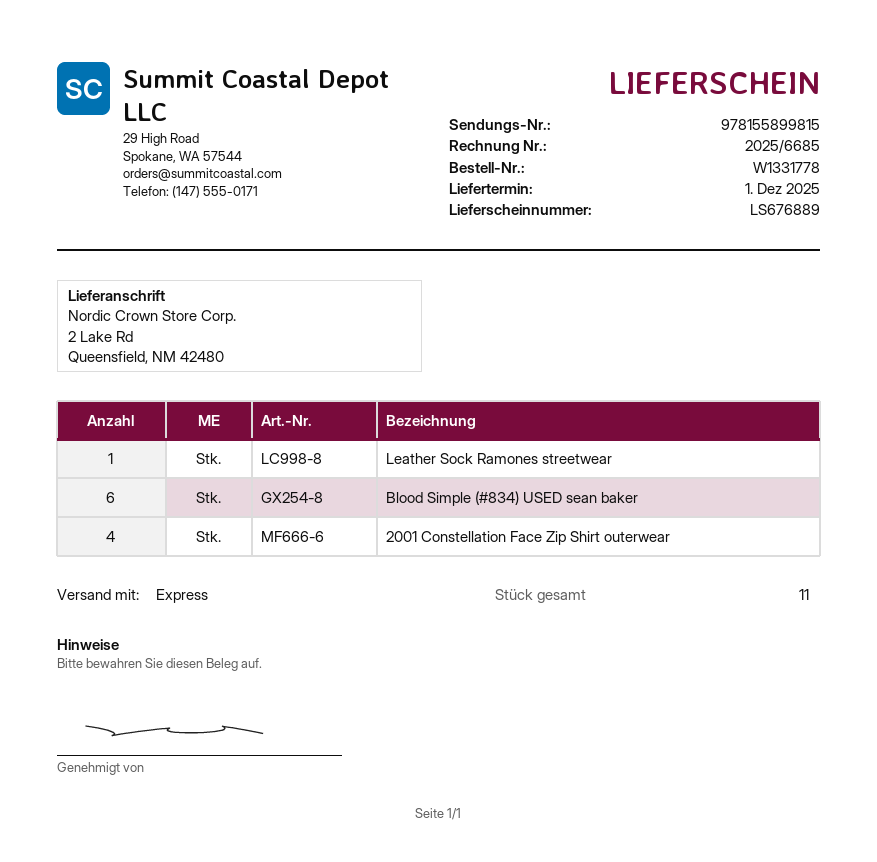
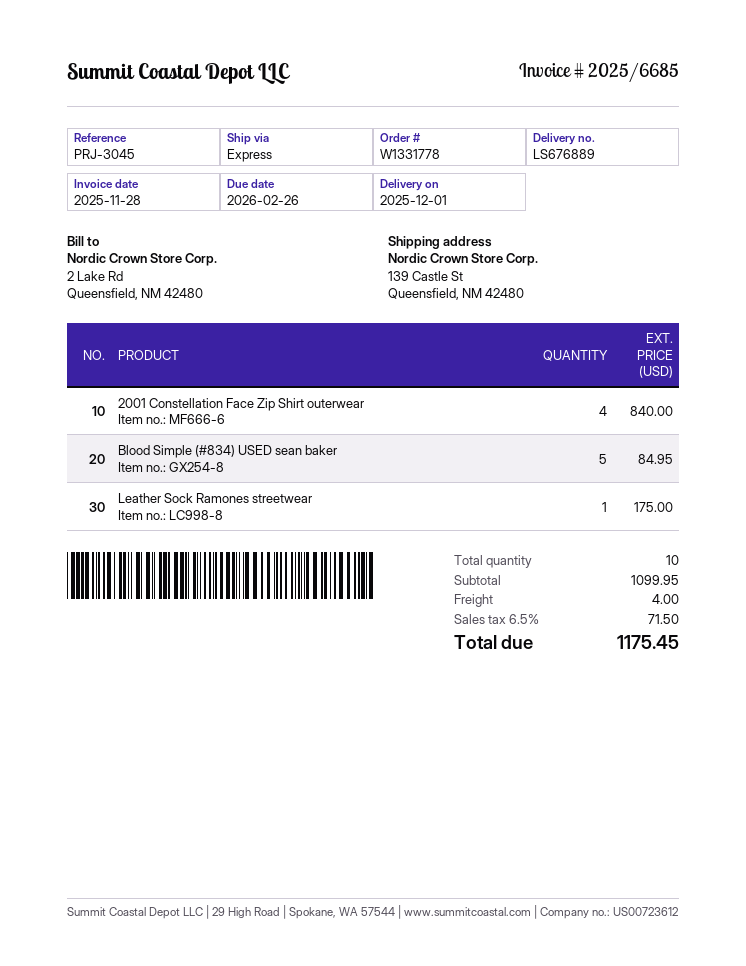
ship to: 2 Lake Rd, Queensfield, NM 42480 -> 139 Castle St, Queensfield, NM 42480
Blood Simple (#834) USED sean baker: 6 -> 5
total quantity: 11 -> 10

